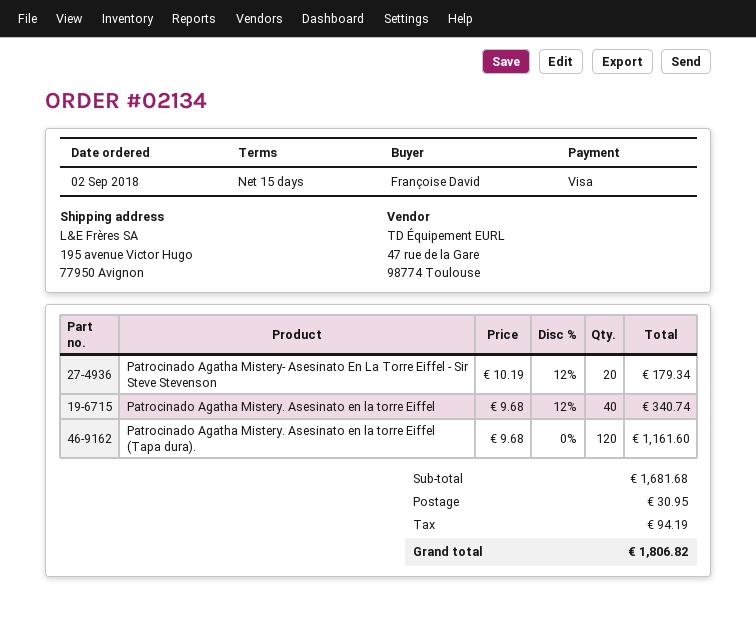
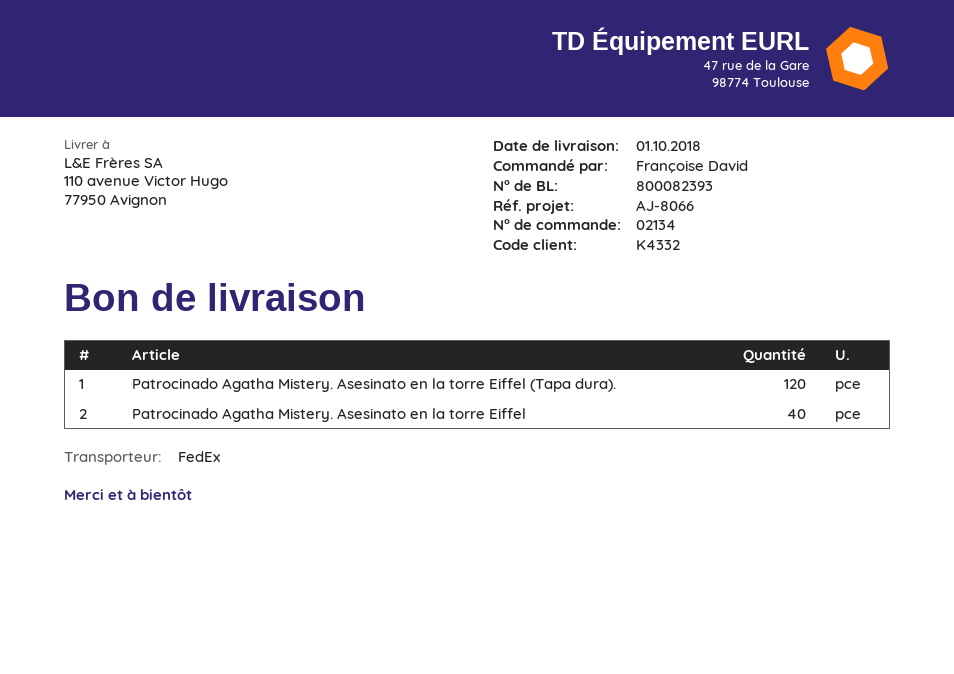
ship to: 195 avenue Victor Hugo, 77950 Avignon -> 110 avenue Victor Hugo, 77950 Avignon
Patrocinado Agatha Mistery- Asesinato En La Torre Eiffel - Sir Steve Stevenson: 20 -> none

